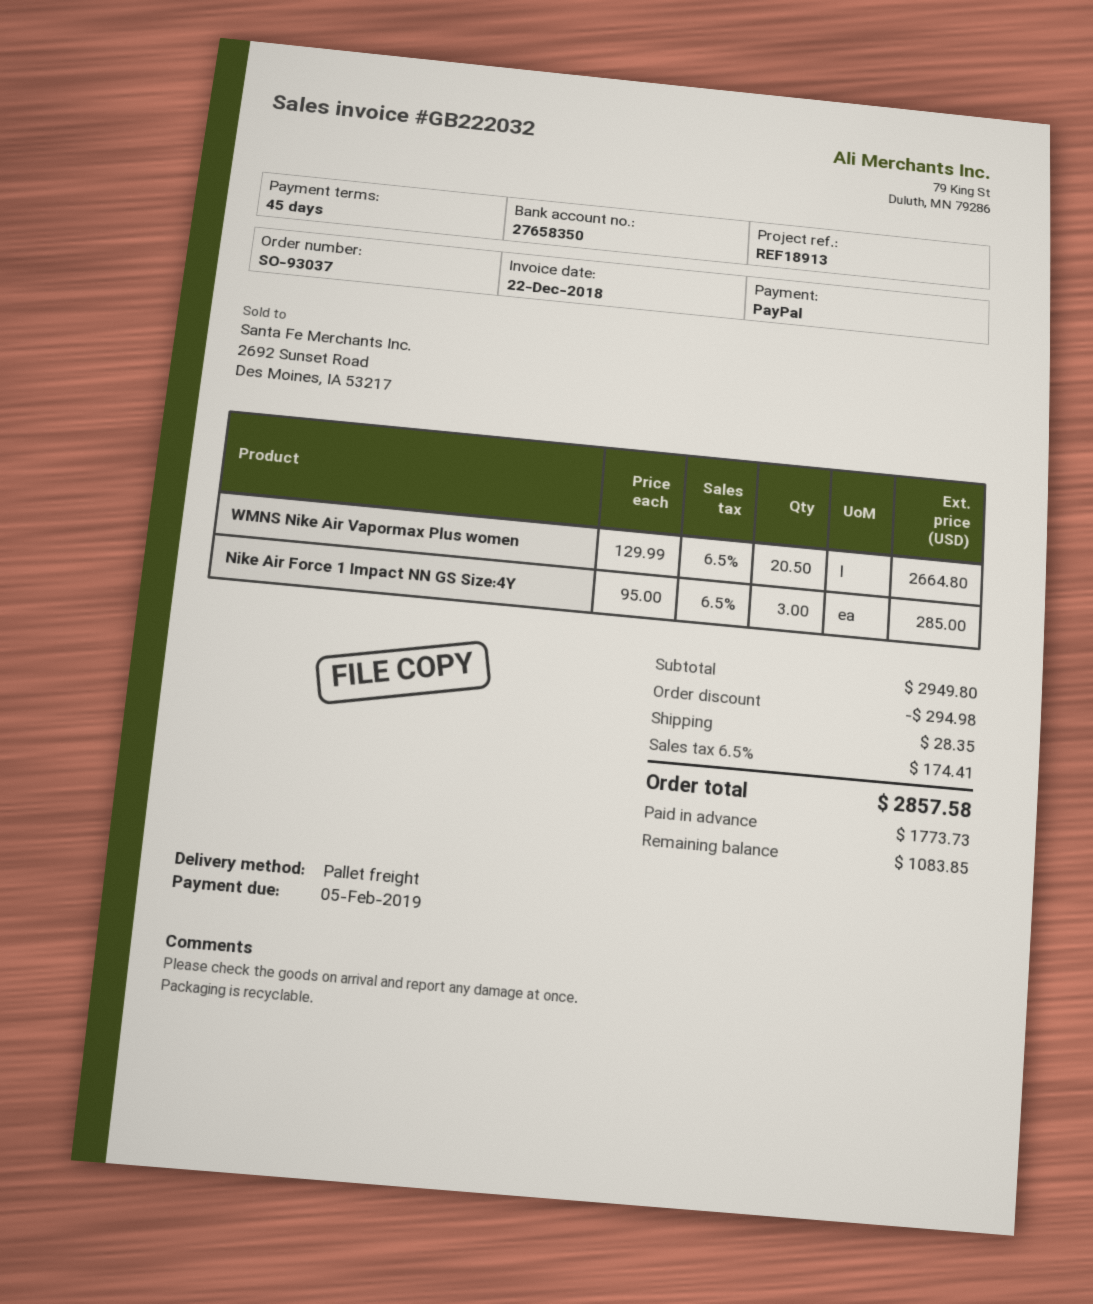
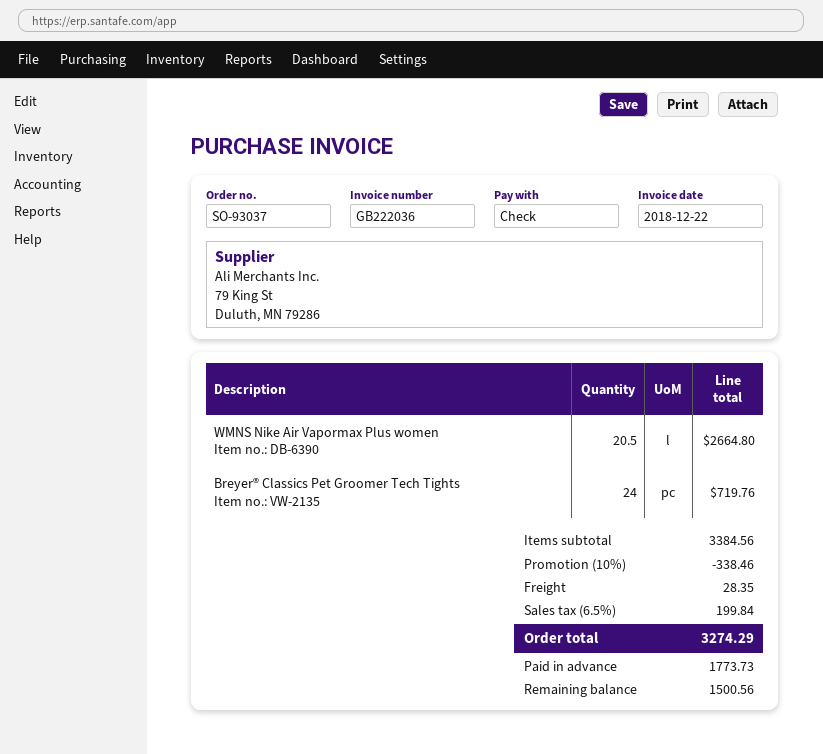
invoice number: GB222032 -> GB222036
payment method: PayPal -> cheque
Nike Air Force 1 Impact NN GS Size:4Y: 3 for 285.00 -> none
Breyer® Classics Pet Groomer Tech Tights: none -> 24 for 719.76
subtotal: 2949.80 -> 3384.56
discount: 294.98 -> 338.46
tax: 6.5% = 174.41 -> 6.5% = 199.84
total: 2857.58 -> 3274.29
balance: 1083.85 -> 1500.56

